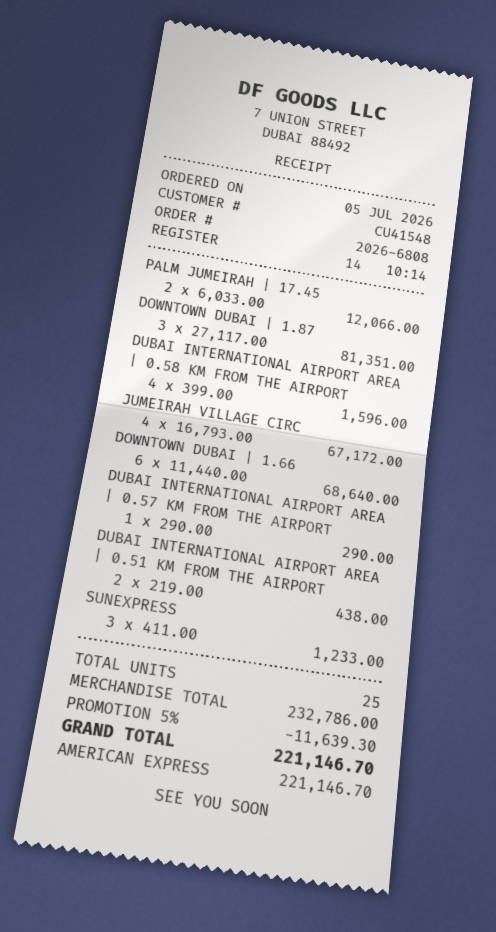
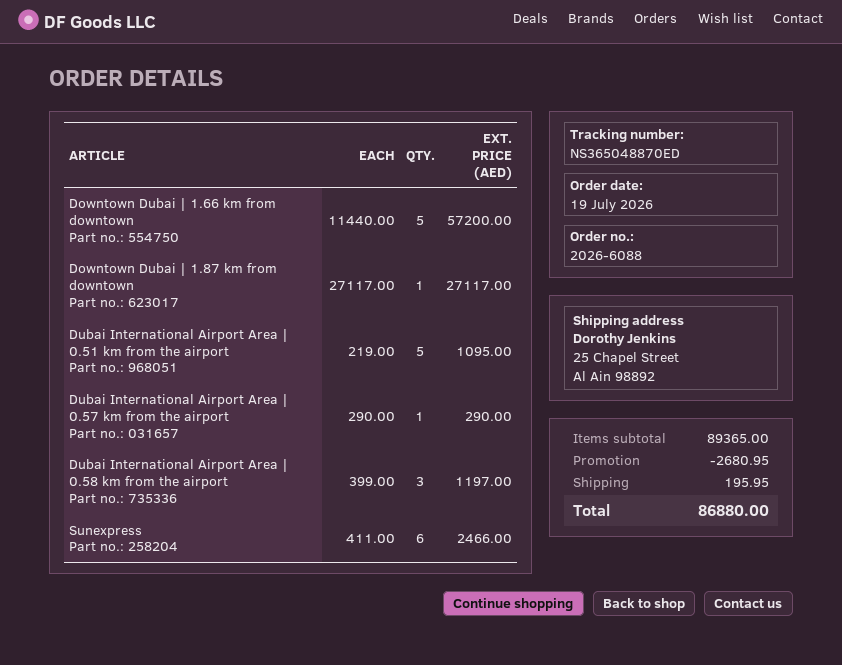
order number: 2026-6808 -> 2026-6088
order date: 2026-07-05 -> 2026-07-19
PALM JUMEIRAH | 17.45: 2 x 6033.00 = 12066.00 -> none
DOWNTOWN DUBAI | 1.87: 3 x 27117.00 = 81351.00 -> 1 x 27117.00 = 27117.00
DUBAI INTERNATIONAL AIRPORT AREA | 0.58 KM FROM THE AIRPORT: 4 x 399.00 = 1596.00 -> 3 x 399.00 = 1197.00
JUMEIRAH VILLAGE CIRC: 4 x 16793.00 = 67172.00 -> none
DOWNTOWN DUBAI | 1.66: 6 x 11440.00 = 68640.00 -> 5 x 11440.00 = 57200.00
DUBAI INTERNATIONAL AIRPORT AREA | 0.51 KM FROM THE AIRPORT: 2 x 219.00 = 438.00 -> 5 x 219.00 = 1095.00
SUNEXPRESS: 3 x 411.00 = 1233.00 -> 6 x 411.00 = 2466.00
subtotal: 232786.00 -> 89365.00
discount: 11639.30 -> 2680.95
shipping: none -> 195.95
total: 221146.70 -> 86880.00

